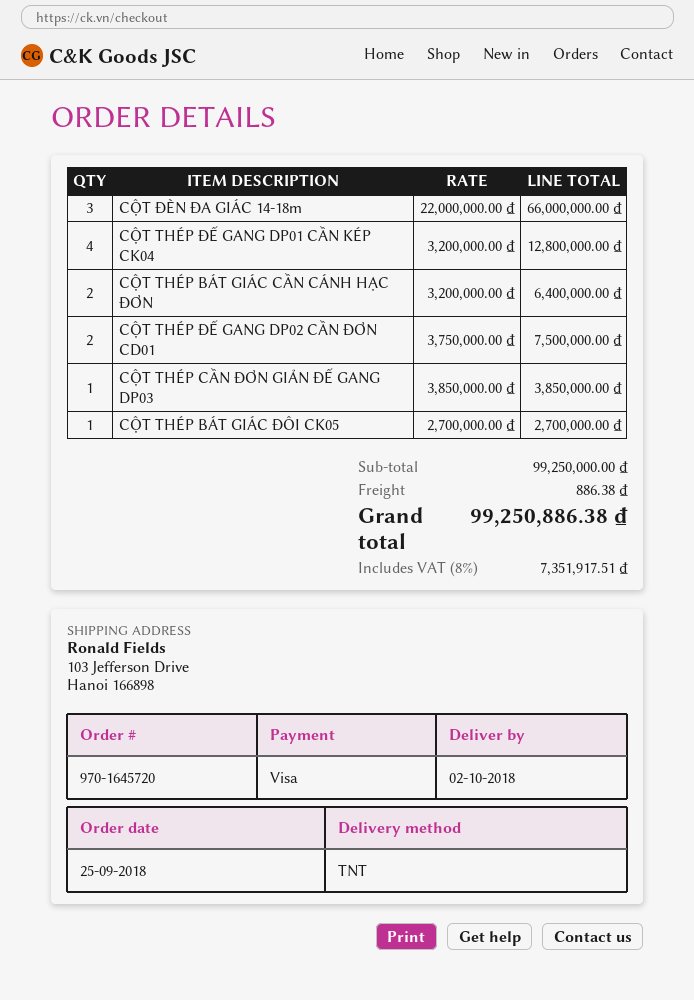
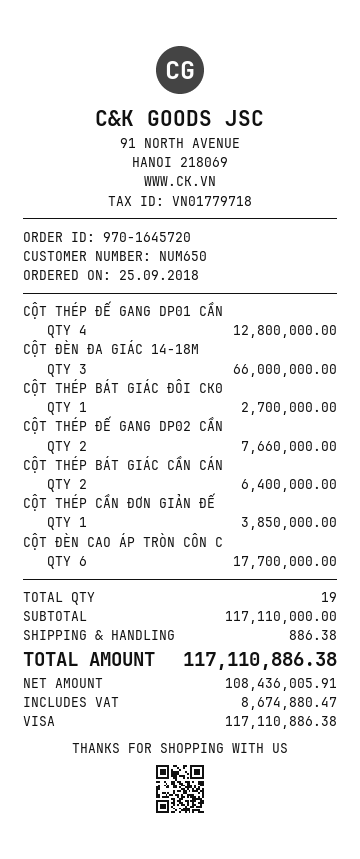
CỘT THÉP ĐẾ GANG DP02 CẦN ĐƠN CD01: 2 for 7500000.00 -> 2 for 7660000.00
CỘT ĐÈN CAO ÁP TRÒN CÔN C: none -> 6 for 17700000.00
subtotal: 99250000.00 -> 117110000.00
tax: 7351917.51 -> 8674880.47
total: 99250886.38 -> 117110886.38

